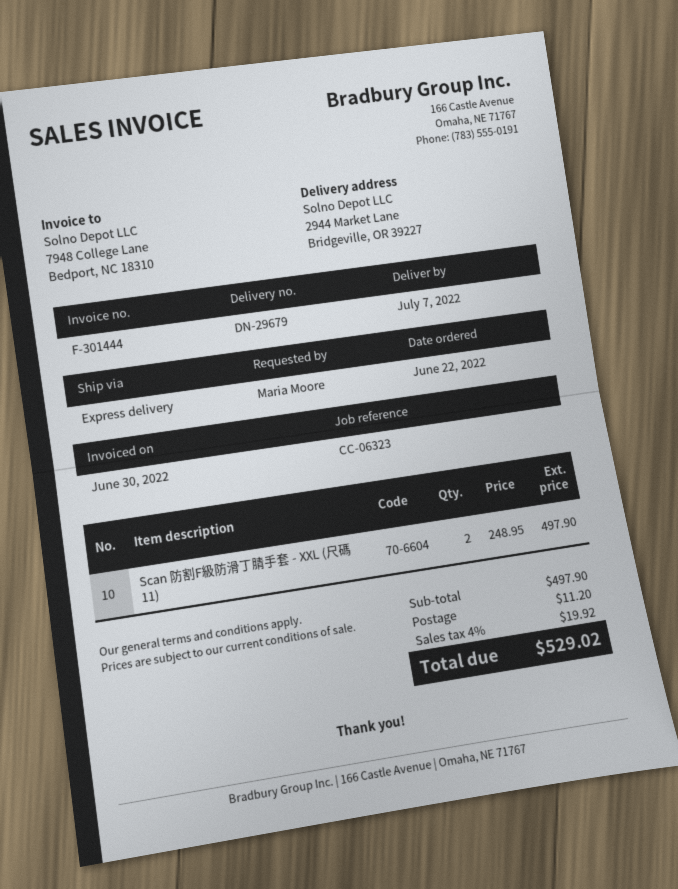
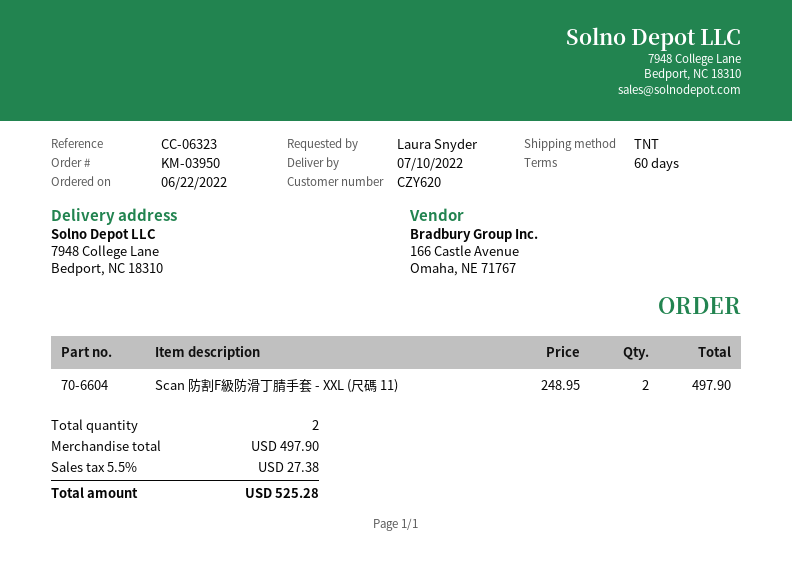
delivery date: 2022-07-07 -> 2022-07-10
ordered by: Maria Moore -> Laura Snyder
shipping method: express -> TNT
ship to: 2944 Market Lane, Bridgeville, OR 39227 -> 7948 College Lane, Bedport, NC 18310
shipping: 11.20 -> none
tax: 4% = 19.92 -> 5.5% = 27.38
total: 529.02 -> 525.28

